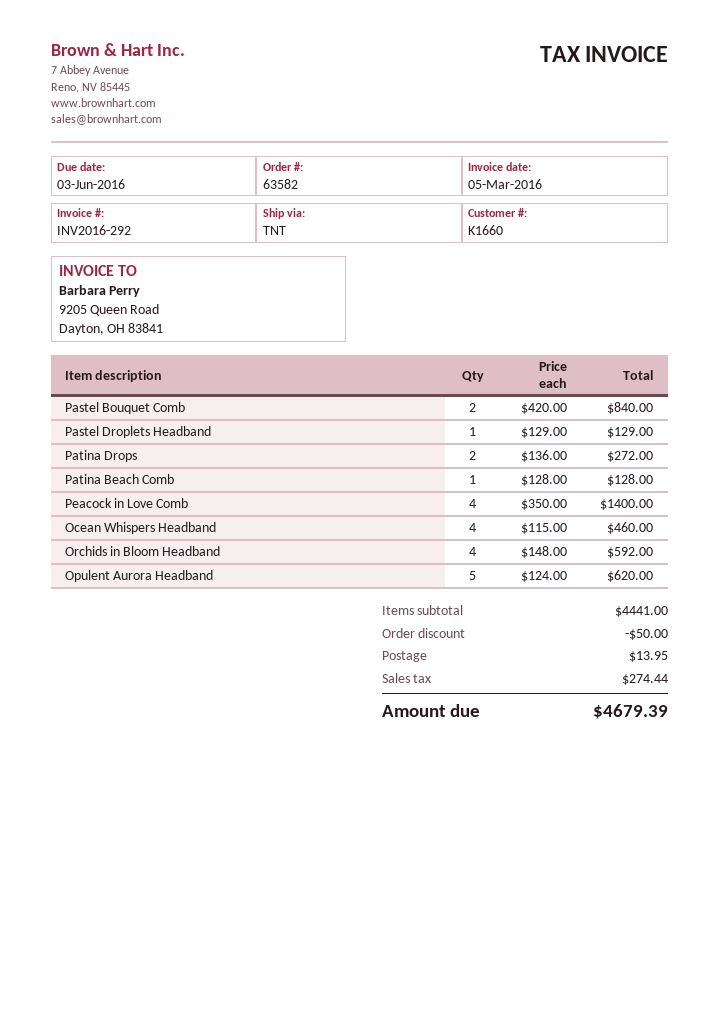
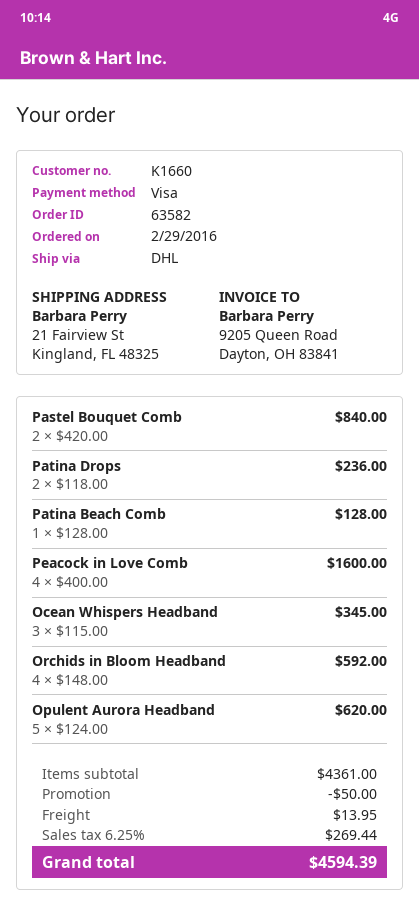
shipping method: TNT -> DHL
Pastel Droplets Headband: 1 x 129.00 = 129.00 -> none
Patina Drops: 2 x 136.00 = 272.00 -> 2 x 118.00 = 236.00
Peacock in Love Comb: 4 x 350.00 = 1400.00 -> 4 x 400.00 = 1600.00
Ocean Whispers Headband: 4 x 115.00 = 460.00 -> 3 x 115.00 = 345.00
subtotal: 4441.00 -> 4361.00
tax: 274.44 -> 269.44
total: 4679.39 -> 4594.39

